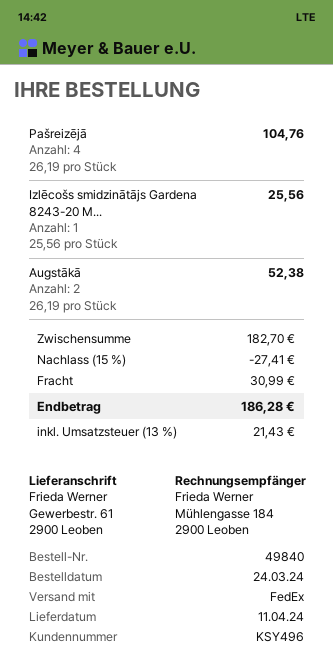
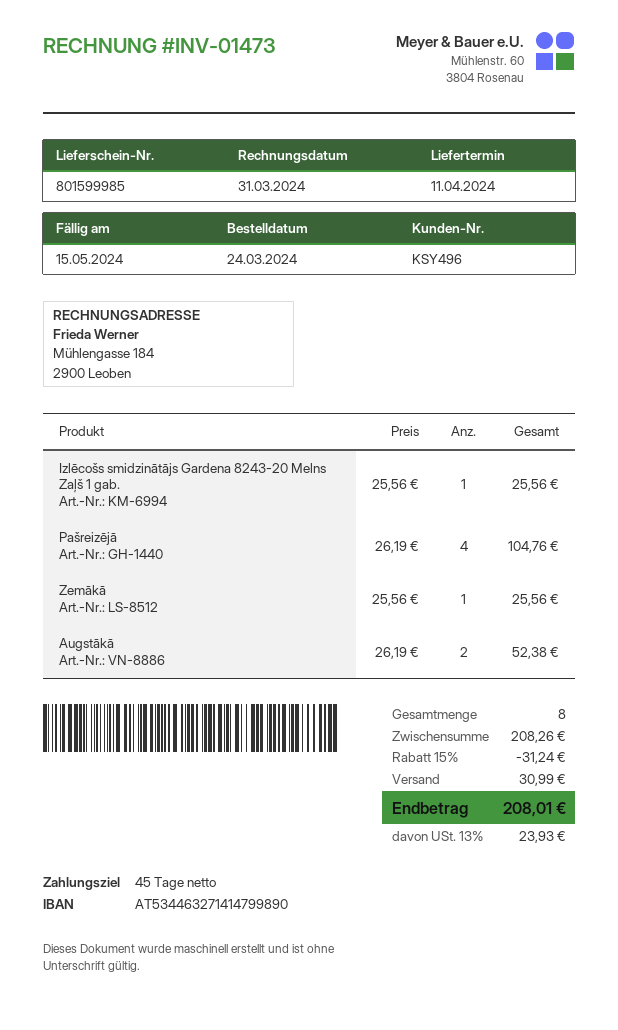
Zemākā: none -> 1 x 25.56 = 25.56
subtotal: 182.70 -> 208.26
discount: 15% = 27.41 -> 15% = 31.24
tax: 13% = 21.43 -> 13% = 23.93
total: 186.28 -> 208.01

